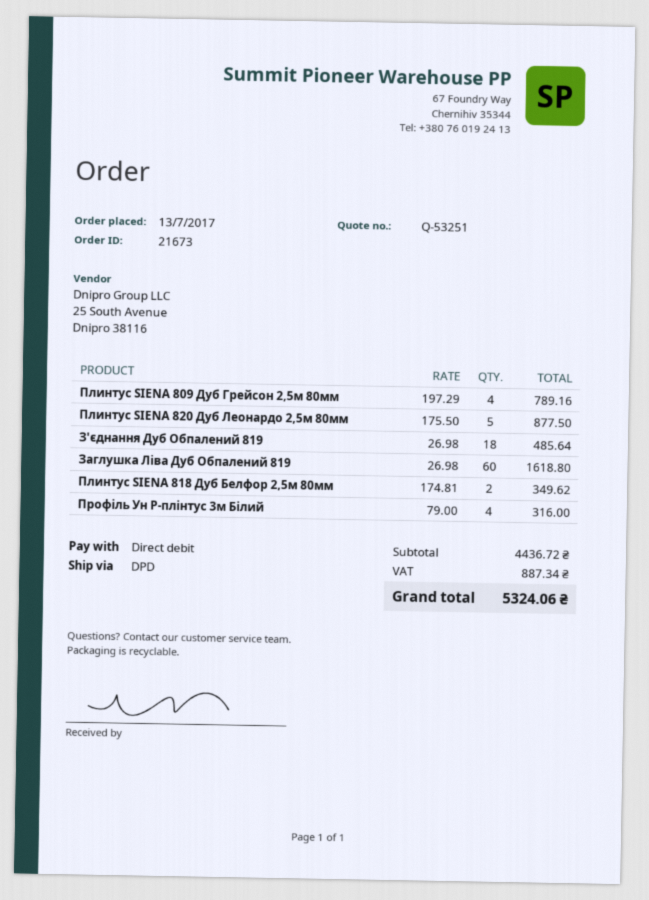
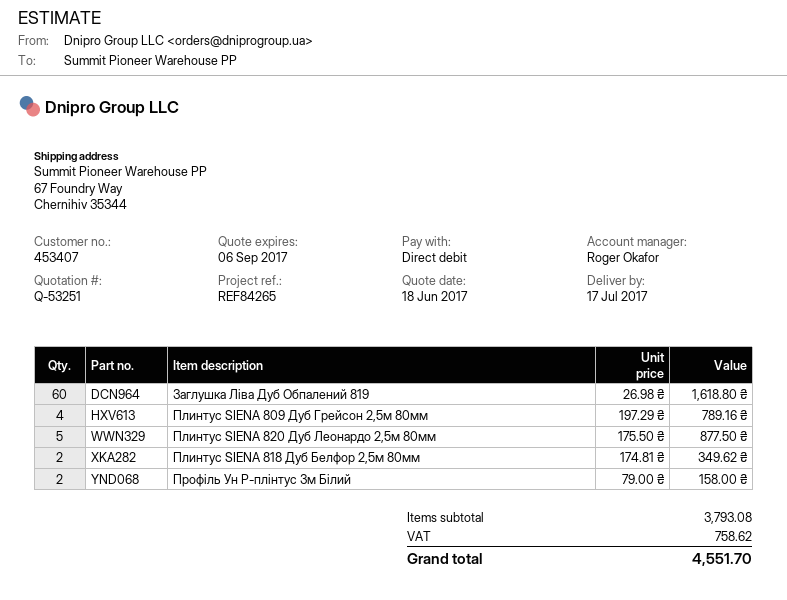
З'єднання Дуб Обпалений 819: 18 x 26.98 = 485.64 -> none
Профіль Ун Р-плінтус 3м Білий: 4 x 79.00 = 316.00 -> 2 x 79.00 = 158.00
subtotal: 4436.72 -> 3793.08
tax: 887.34 -> 758.62
total: 5324.06 -> 4551.70

